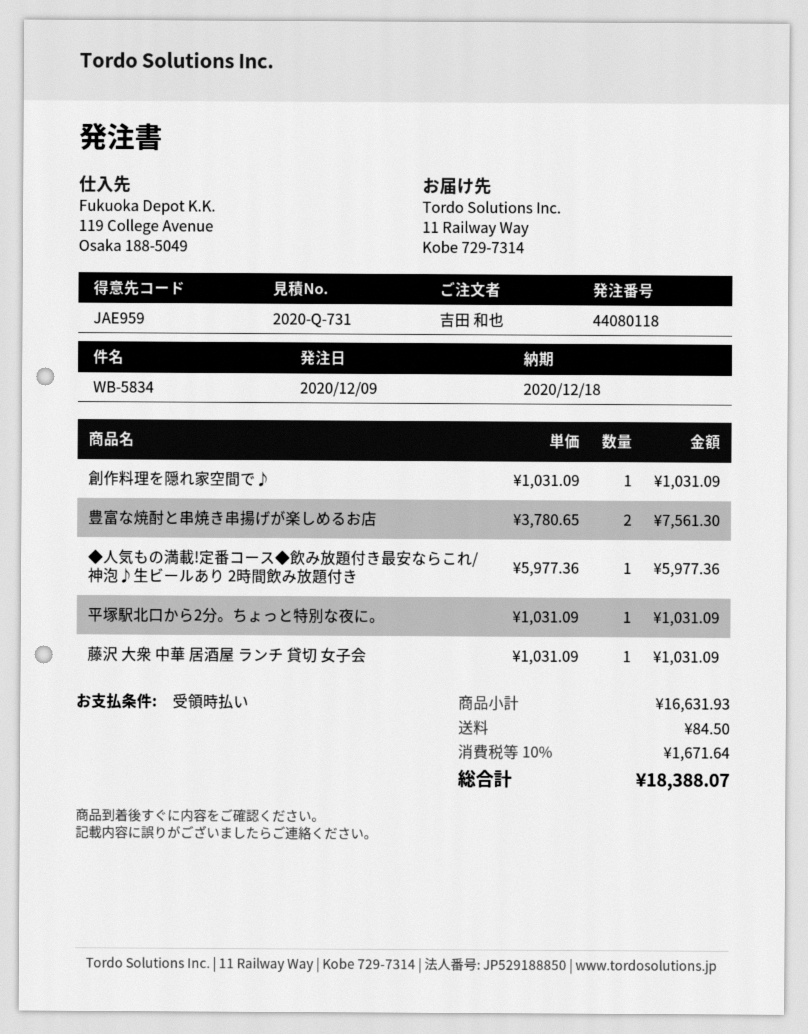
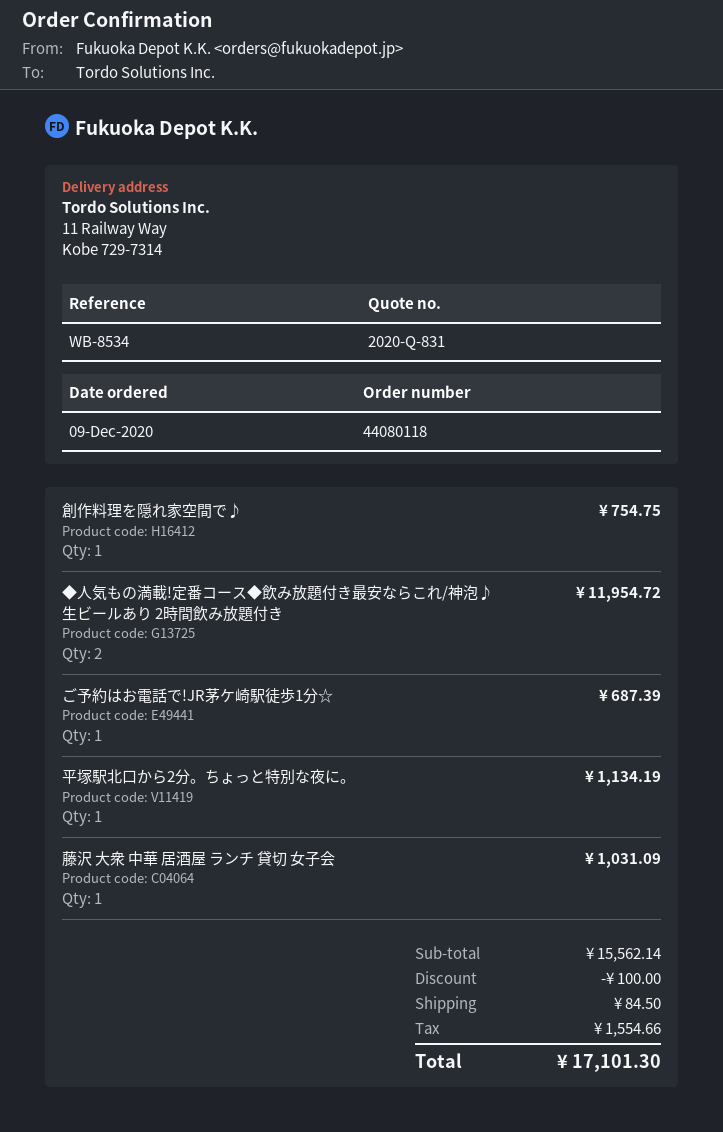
quote number: 2020-Q-731 -> 2020-Q-831
reference: WB-5834 -> WB-8534
創作料理を隠れ家空間で♪: 1 for 1031.09 -> 1 for 754.75
豊富な焼酎と串焼き串揚げが楽しめるお店: 2 for 7561.30 -> none
◆人気もの満載!定番コース◆飲み放題付き最安ならこれ/神泡♪生ビールあり 2時間飲み放題付き: 1 for 5977.36 -> 2 for 11954.72
平塚駅北口から2分。ちょっと特別な夜に。: 1 for 1031.09 -> 1 for 1134.19
ご予約はお電話で!JR茅ケ崎駅徒歩1分☆: none -> 1 for 687.39
subtotal: 16631.93 -> 15562.14
discount: none -> 100.00
tax: 1671.64 -> 1554.66
total: 18388.07 -> 17101.30

